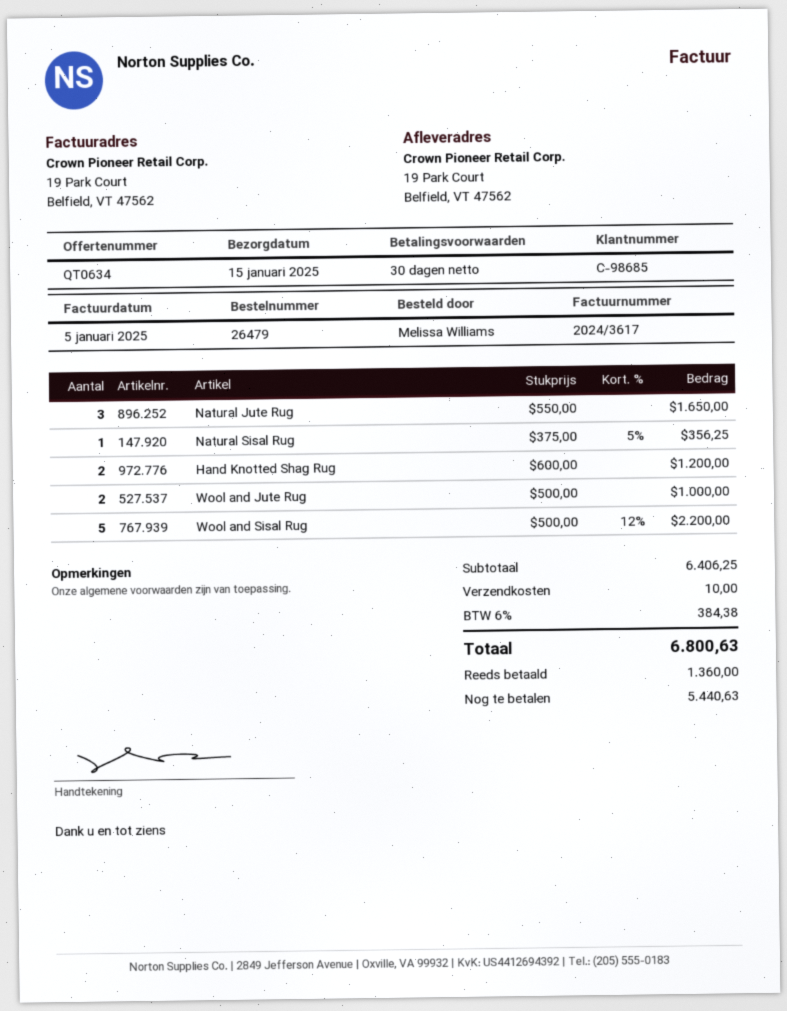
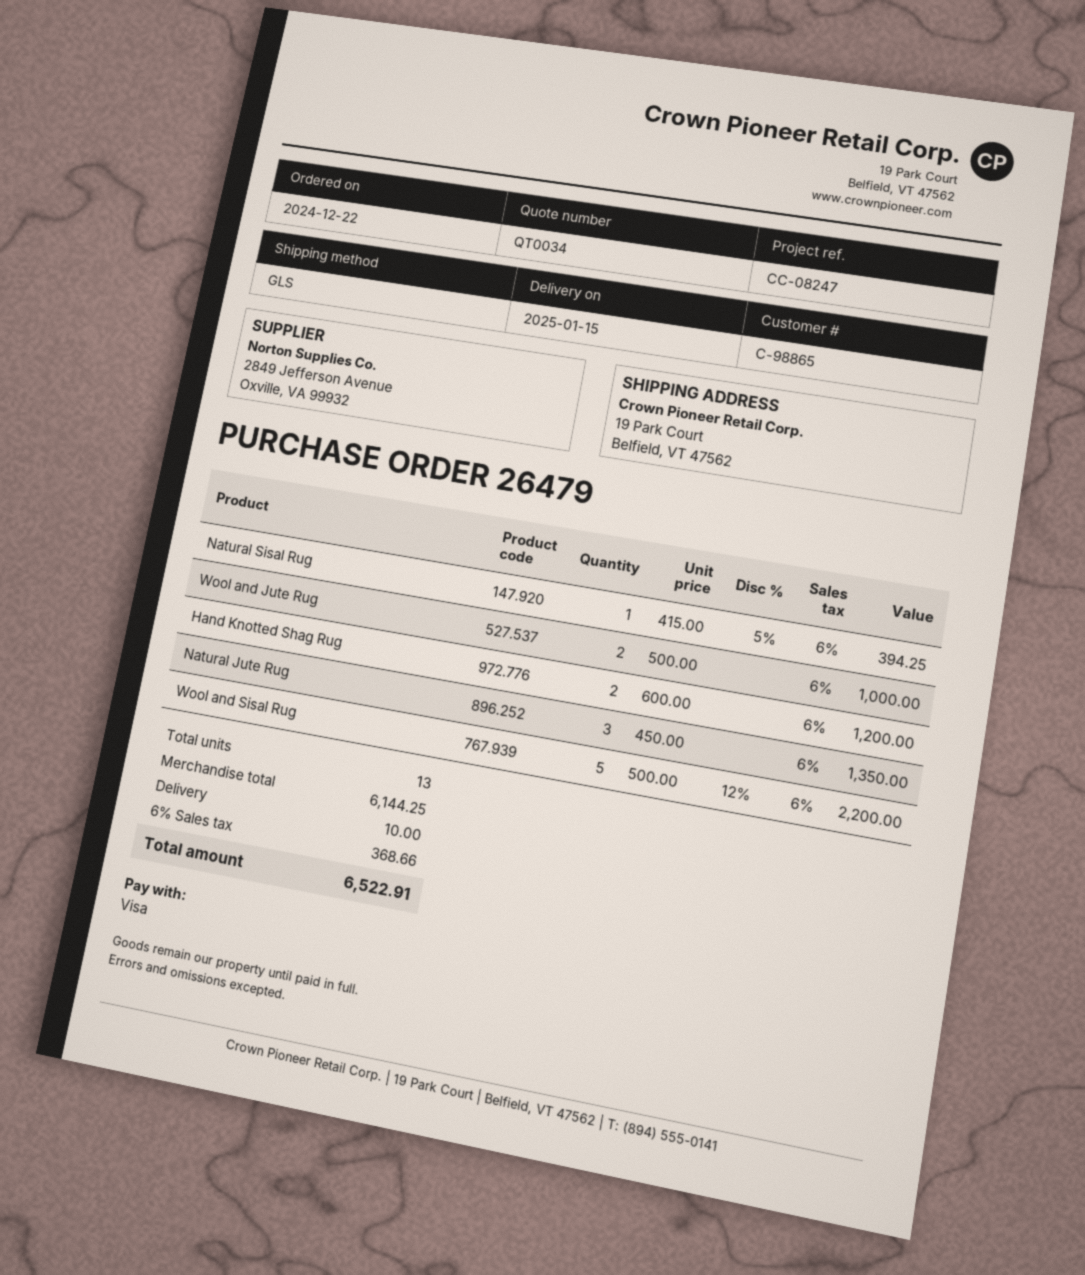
quote number: QT0634 -> QT0034
customer number: C-98685 -> C-98865
Natural Jute Rug: 3 x 550.00 = 1650.00 -> 3 x 450.00 = 1350.00
Natural Sisal Rug: 1 x 375.00 - 5% = 356.25 -> 1 x 415.00 - 5% = 394.25
subtotal: 6406.25 -> 6144.25
tax: 6% = 384.38 -> 6% = 368.66
total: 6800.63 -> 6522.91

